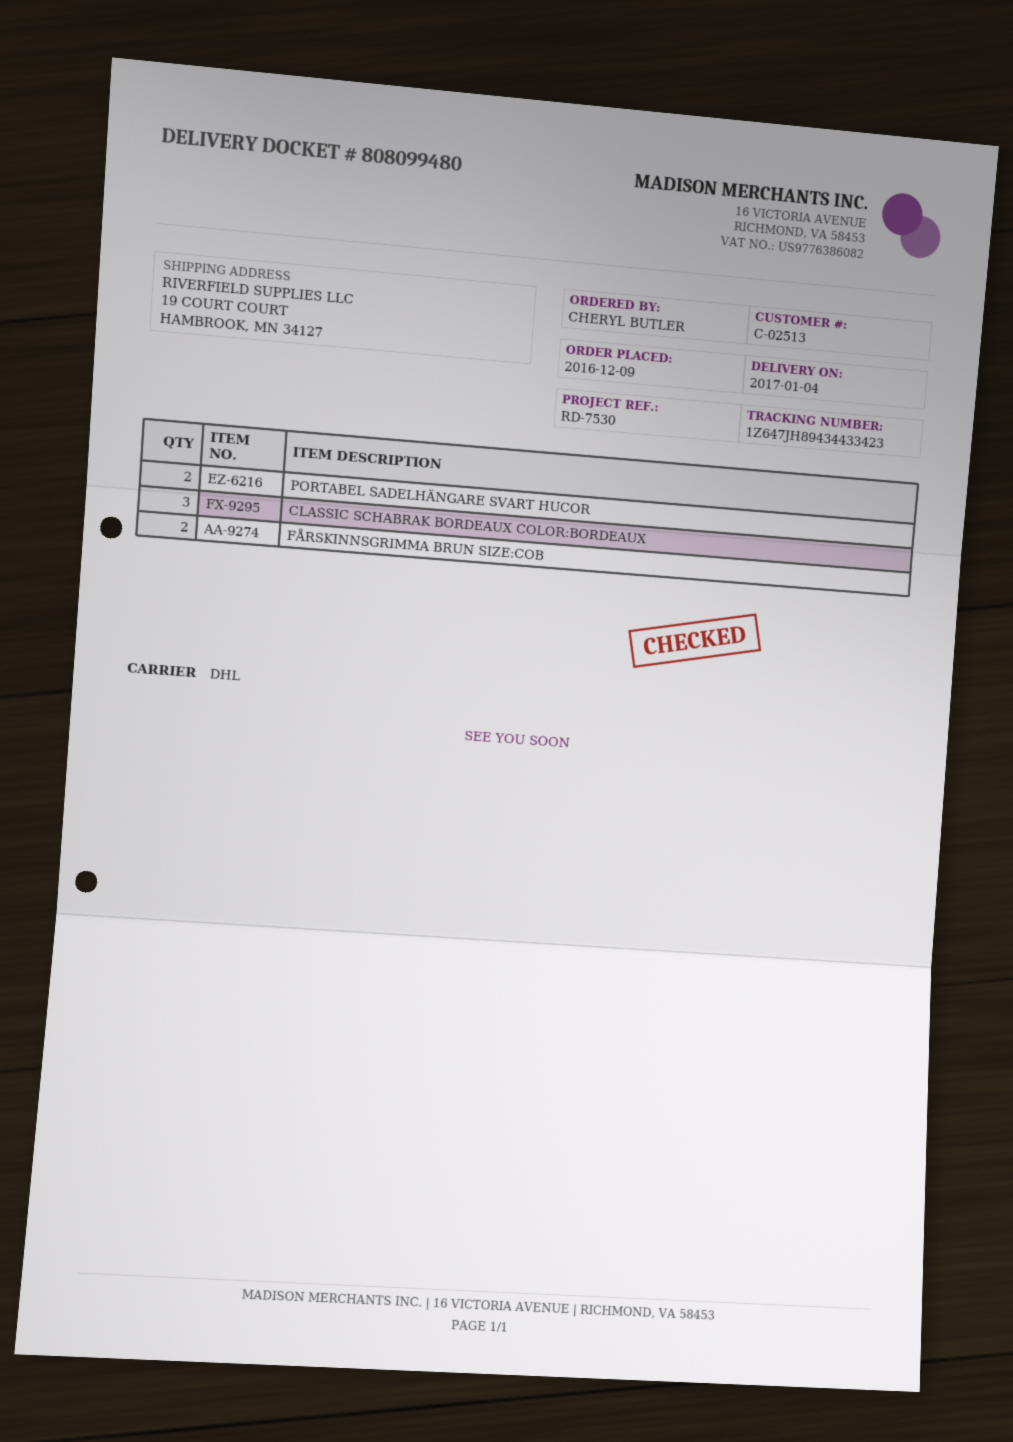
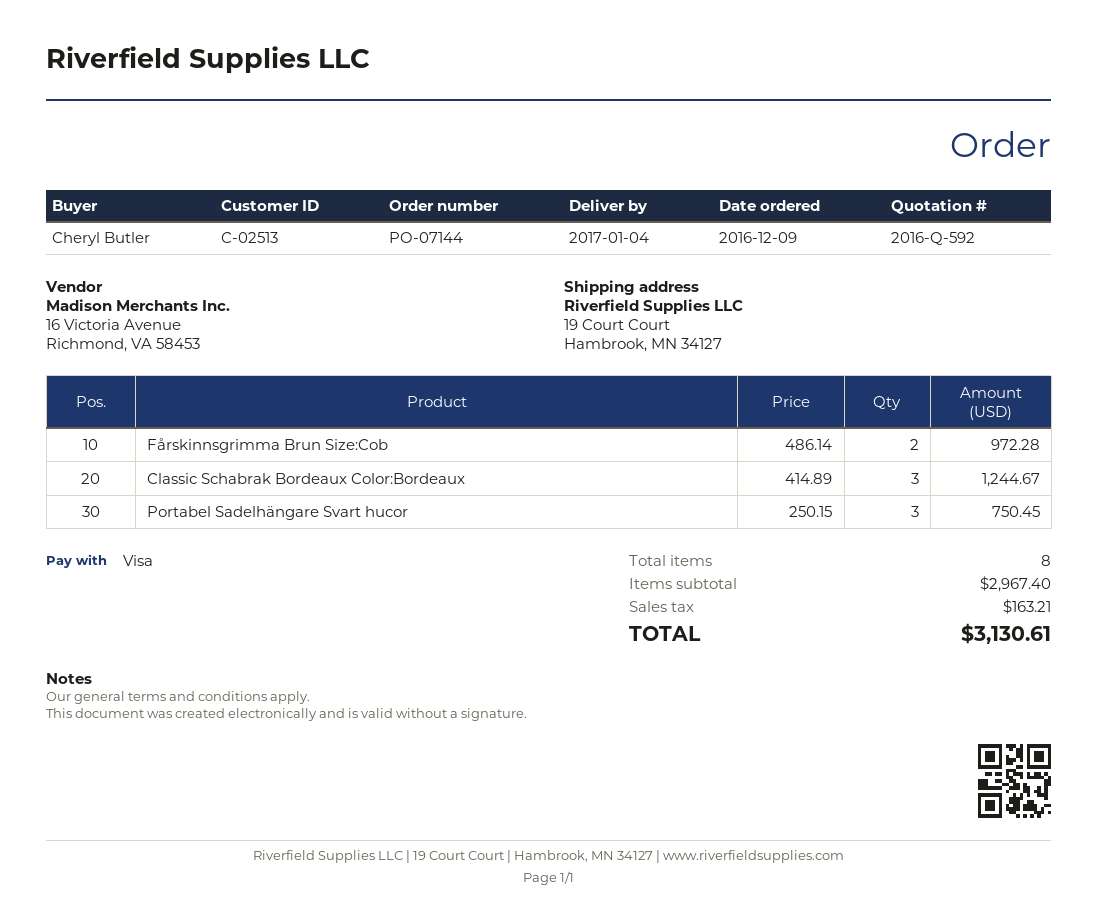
PORTABEL SADELHÄNGARE SVART HUCOR: 2 -> 3

